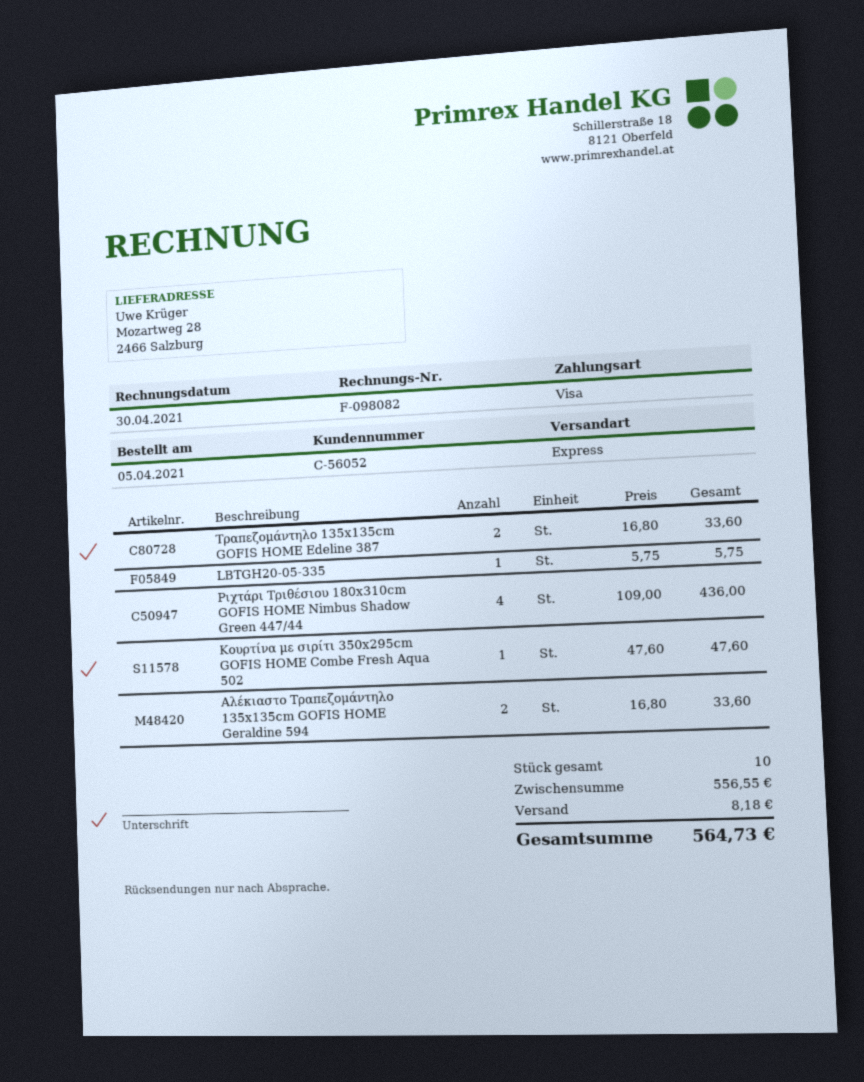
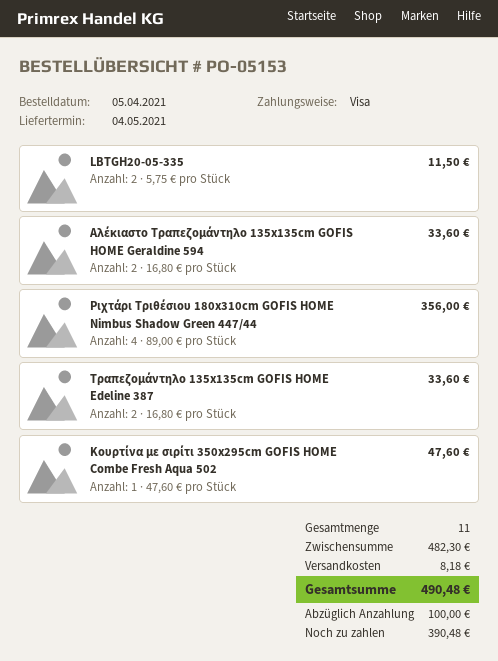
LBTGH20-05-335: 1 x 5.75 = 5.75 -> 2 x 5.75 = 11.50
Ριχτάρι Τριθέσιου 180x310cm GOFIS HOME Nimbus Shadow Green 447/44: 4 x 109.00 = 436.00 -> 4 x 89.00 = 356.00
total quantity: 10 -> 11
subtotal: 556.55 -> 482.30
total: 564.73 -> 490.48

